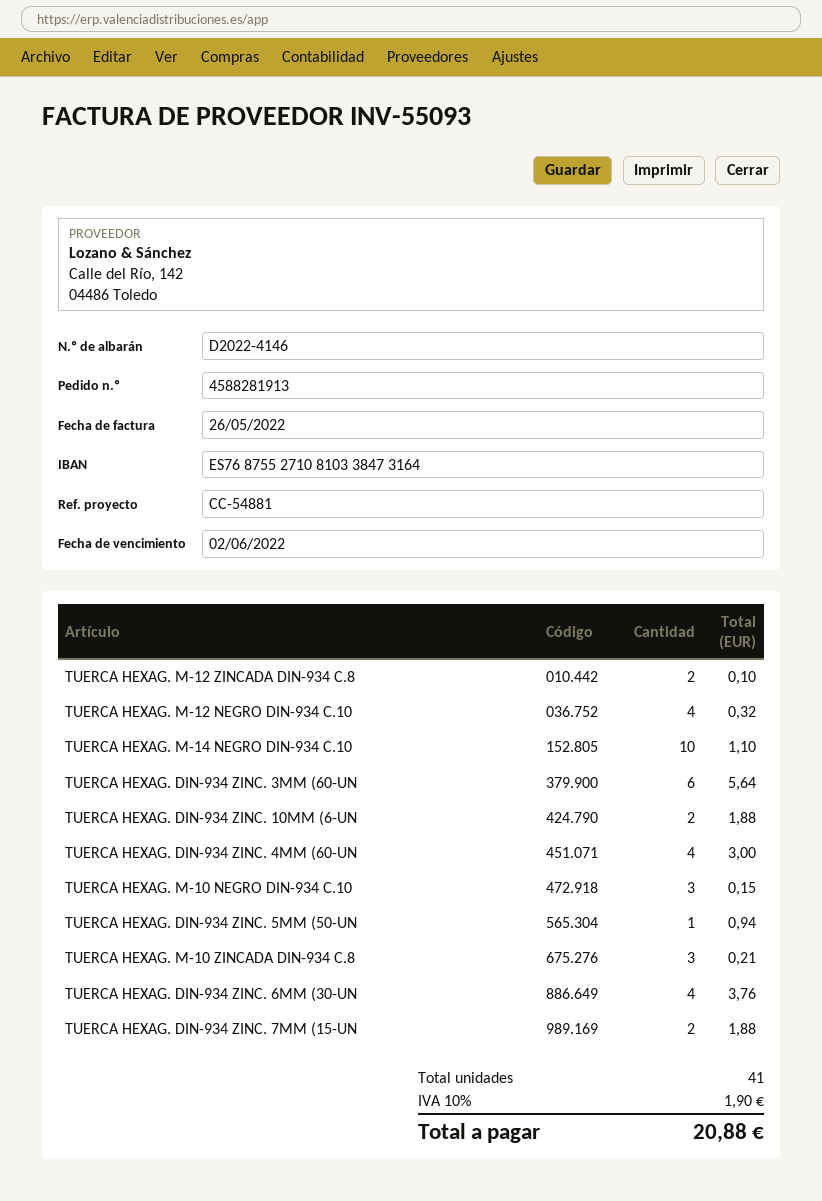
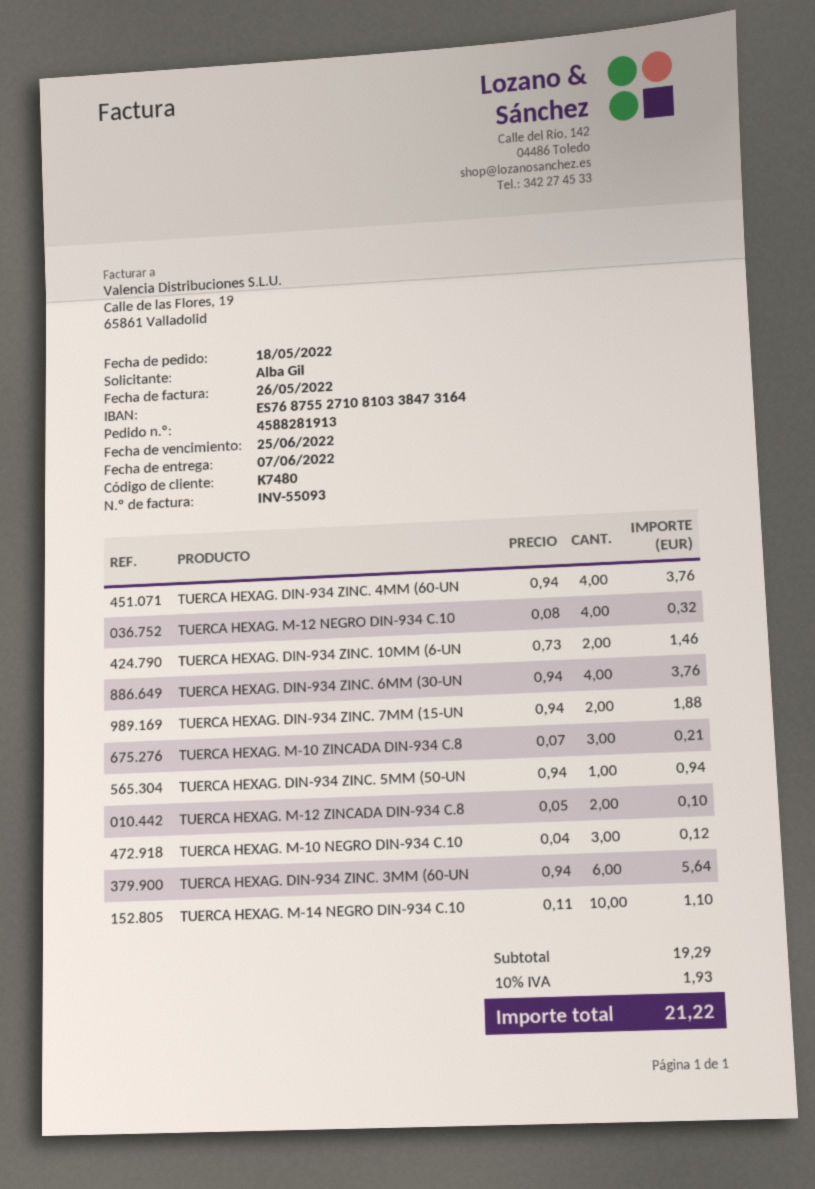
due date: 2022-06-02 -> 2022-06-25
TUERCA HEXAG. DIN-934 ZINC. 10MM (6-UN: 2 for 1.88 -> 2 for 1.46
TUERCA HEXAG. DIN-934 ZINC. 4MM (60-UN: 4 for 3.00 -> 4 for 3.76
TUERCA HEXAG. M-10 NEGRO DIN-934 C.10: 3 for 0.15 -> 3 for 0.12
tax: 10% = 1.90 -> 10% = 1.93
total: 20.88 -> 21.22

